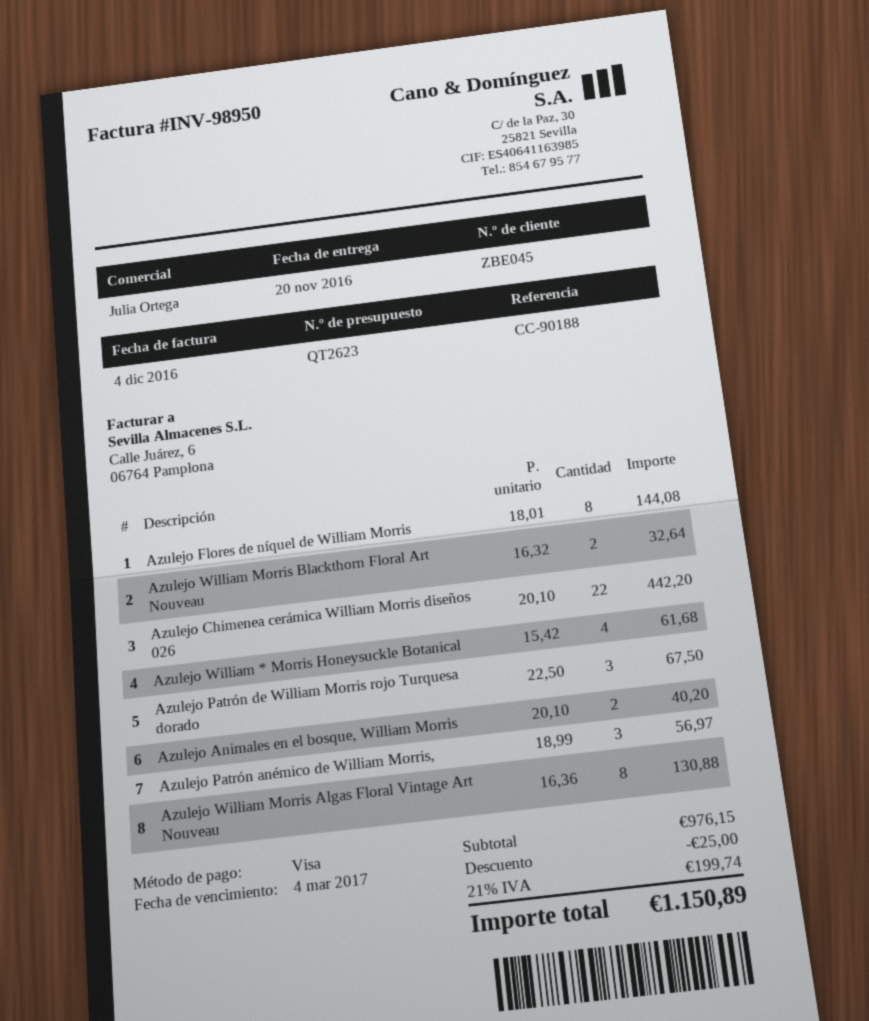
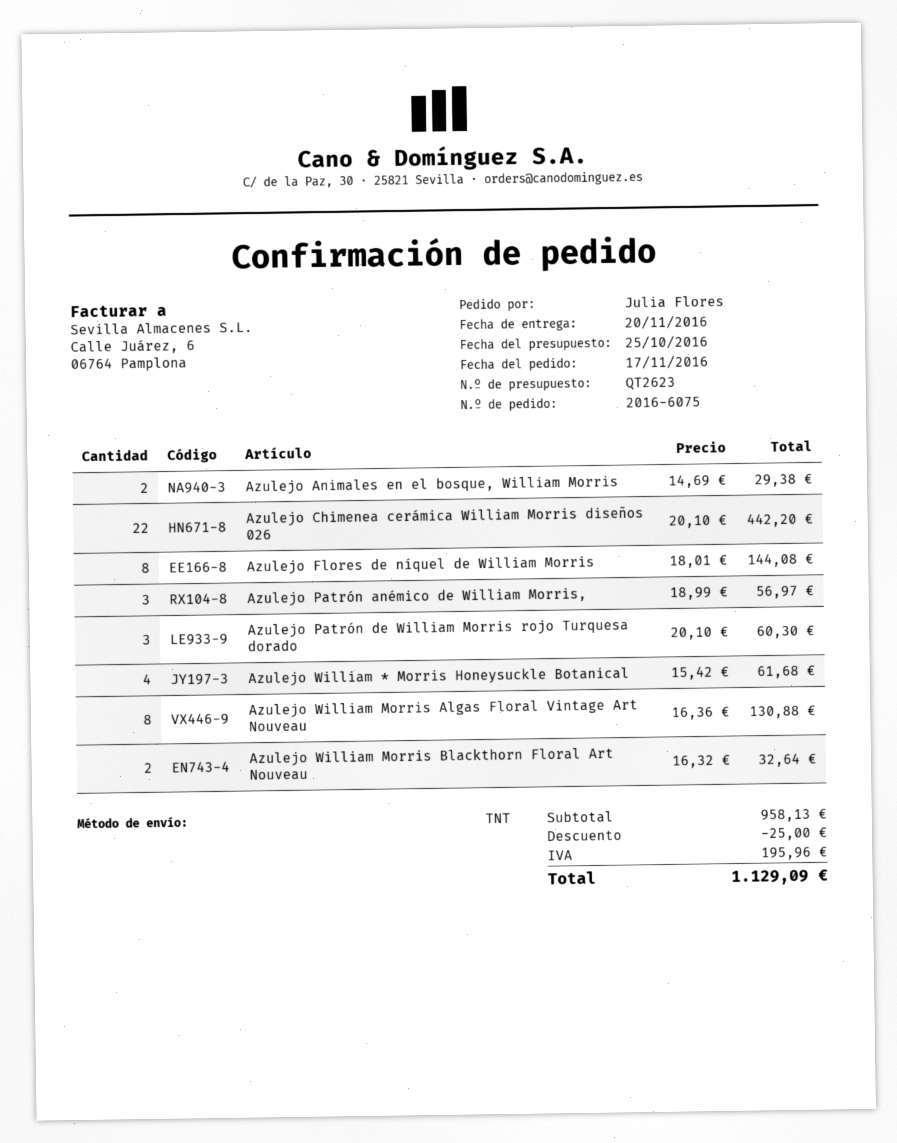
Azulejo Patrón de William Morris rojo Turquesa dorado: 3 x 22.50 = 67.50 -> 3 x 20.10 = 60.30
Azulejo Animales en el bosque, William Morris: 2 x 20.10 = 40.20 -> 2 x 14.69 = 29.38
subtotal: 976.15 -> 958.13
tax: 199.74 -> 195.96
total: 1150.89 -> 1129.09

